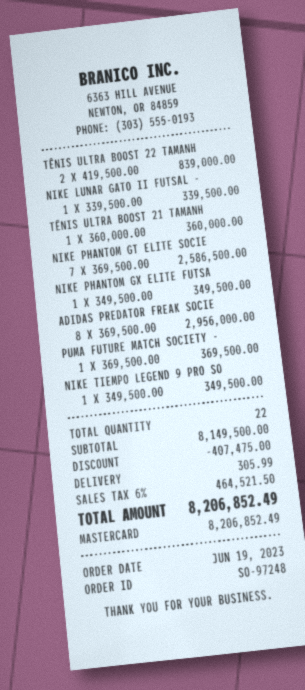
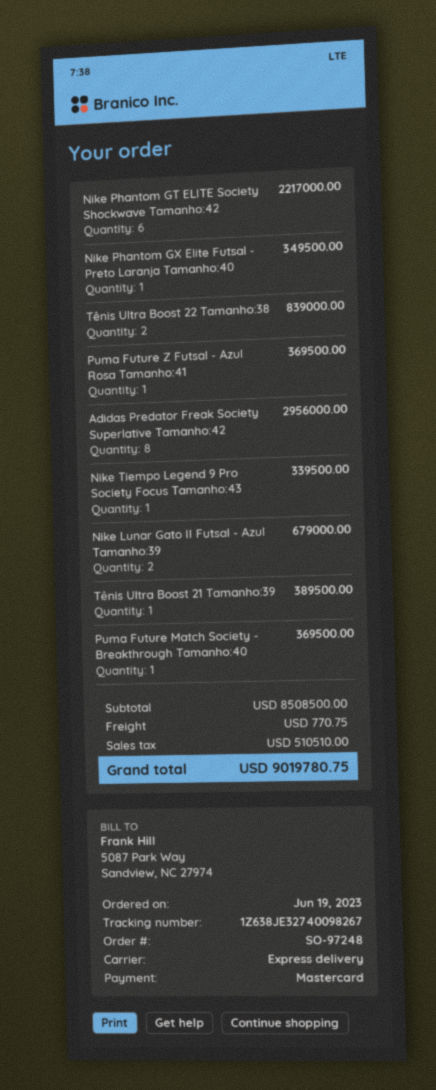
NIKE LUNAR GATO II FUTSAL -: 1 for 339500.00 -> 2 for 679000.00
TÊNIS ULTRA BOOST 21 TAMANH: 1 for 360000.00 -> 1 for 389500.00
NIKE PHANTOM GT ELITE SOCIE: 7 for 2586500.00 -> 6 for 2217000.00
NIKE TIEMPO LEGEND 9 PRO SO: 1 for 349500.00 -> 1 for 339500.00
Puma Future Z Futsal - Azul Rosa Tamanho:41: none -> 1 for 369500.00
subtotal: 8149500.00 -> 8508500.00
discount: 407475.00 -> none
shipping: 305.99 -> 770.75
tax: 464521.50 -> 510510.00
total: 8206852.49 -> 9019780.75

